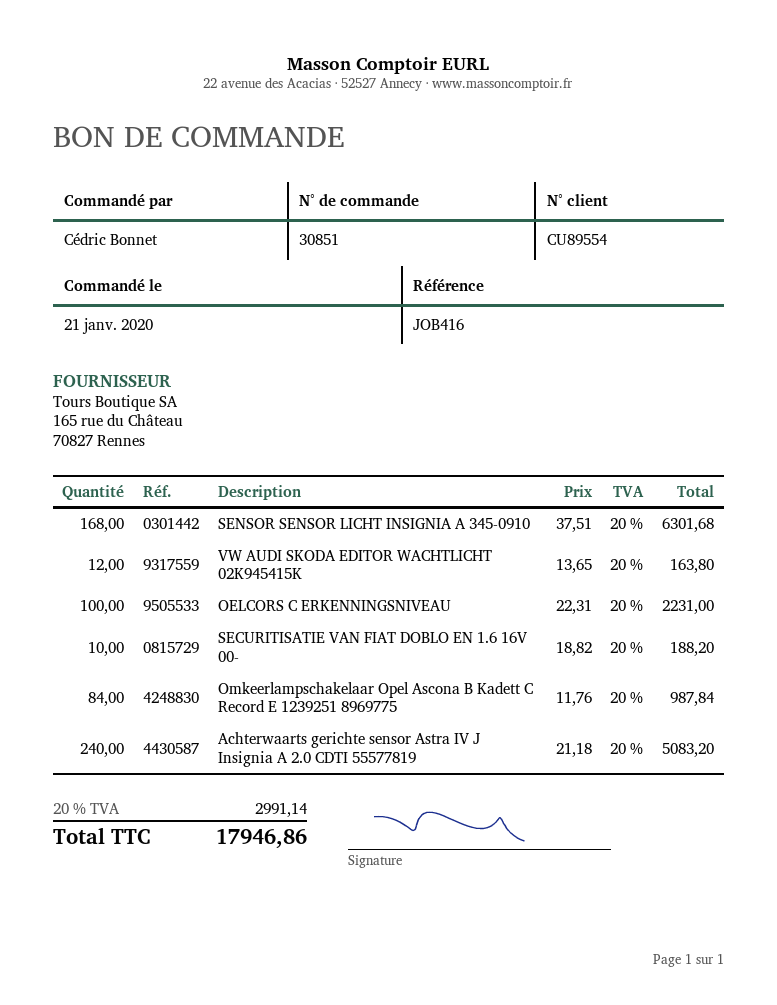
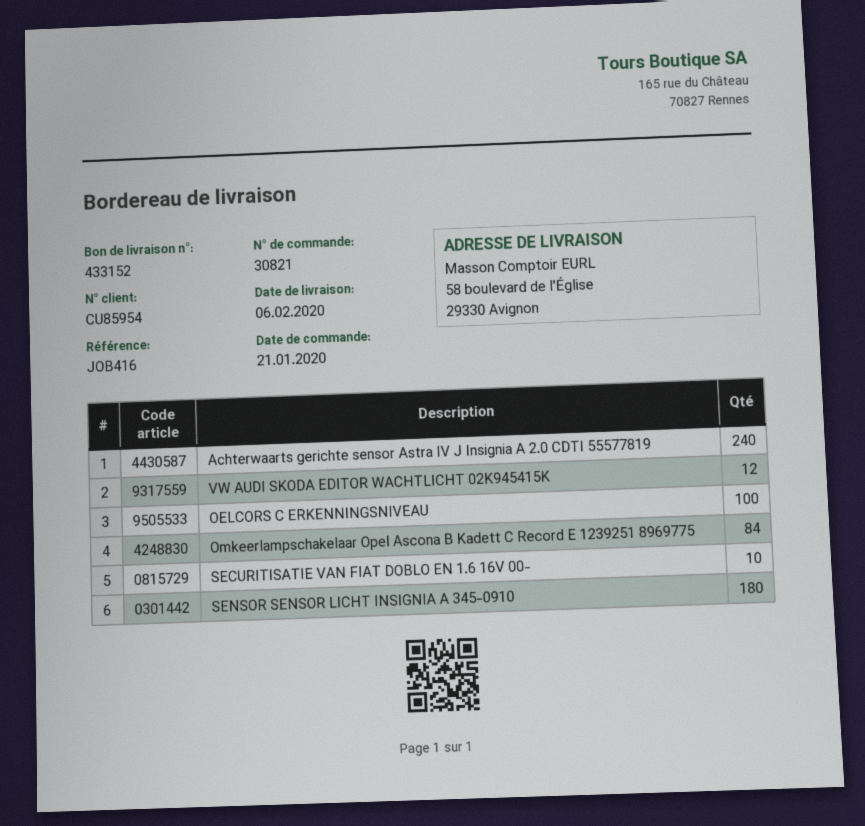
order number: 30851 -> 30821
customer number: CU89554 -> CU85954
SENSOR SENSOR LICHT INSIGNIA A 345-0910: 168 -> 180

